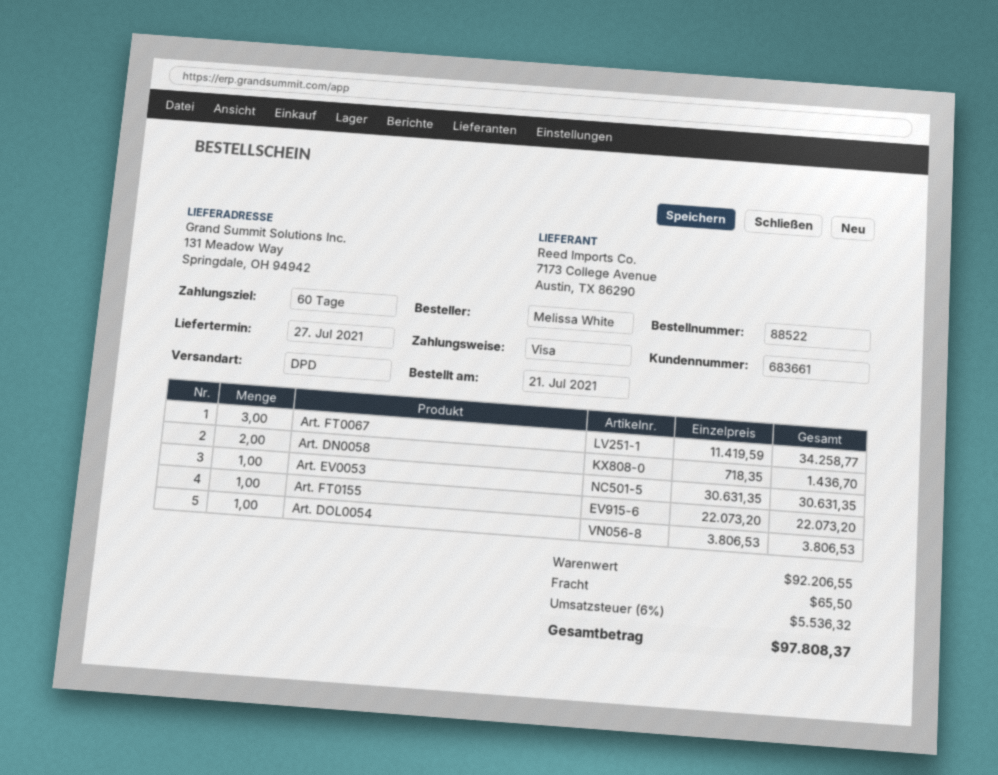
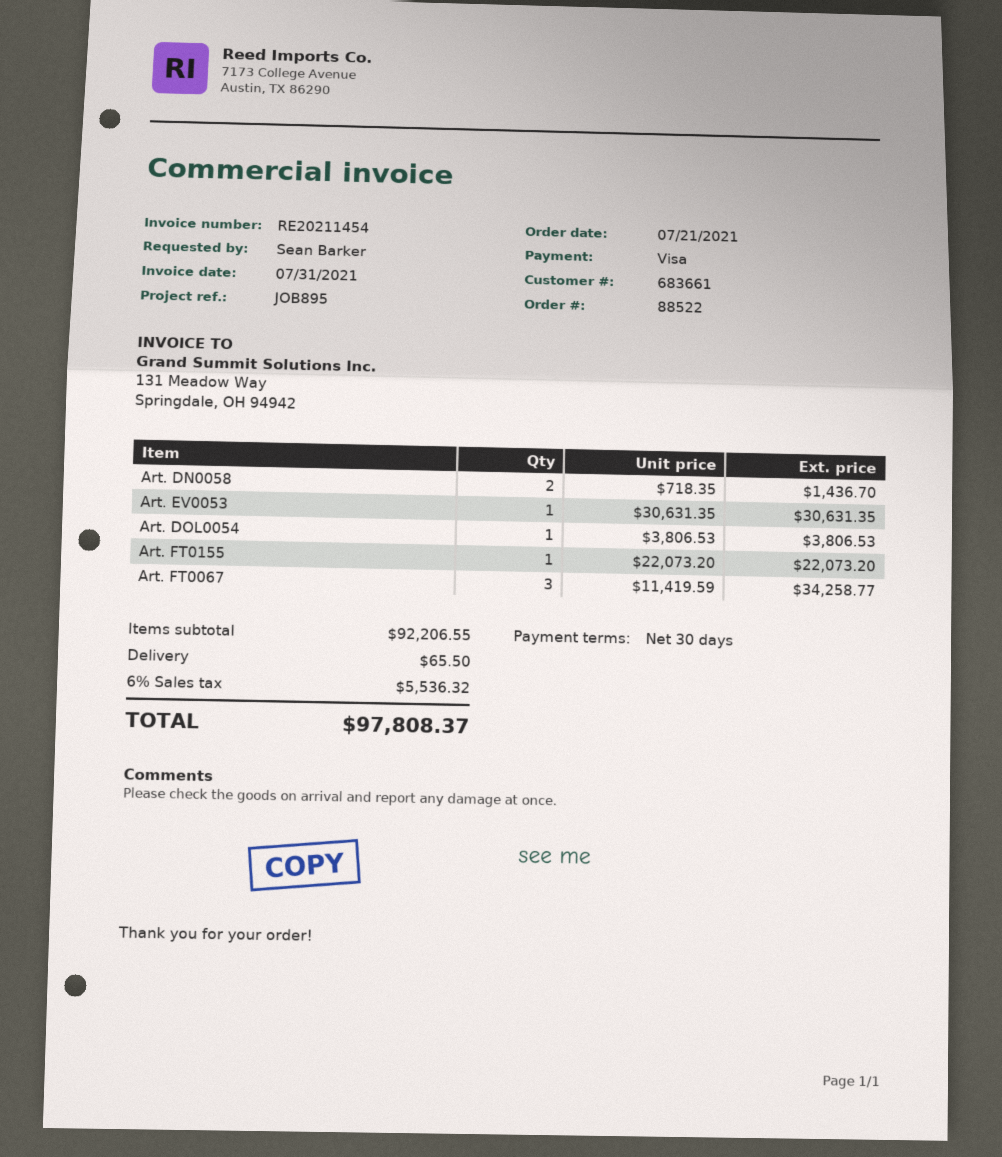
payment terms: 60 days -> 30 days
ordered by: Melissa White -> Sean Barker

